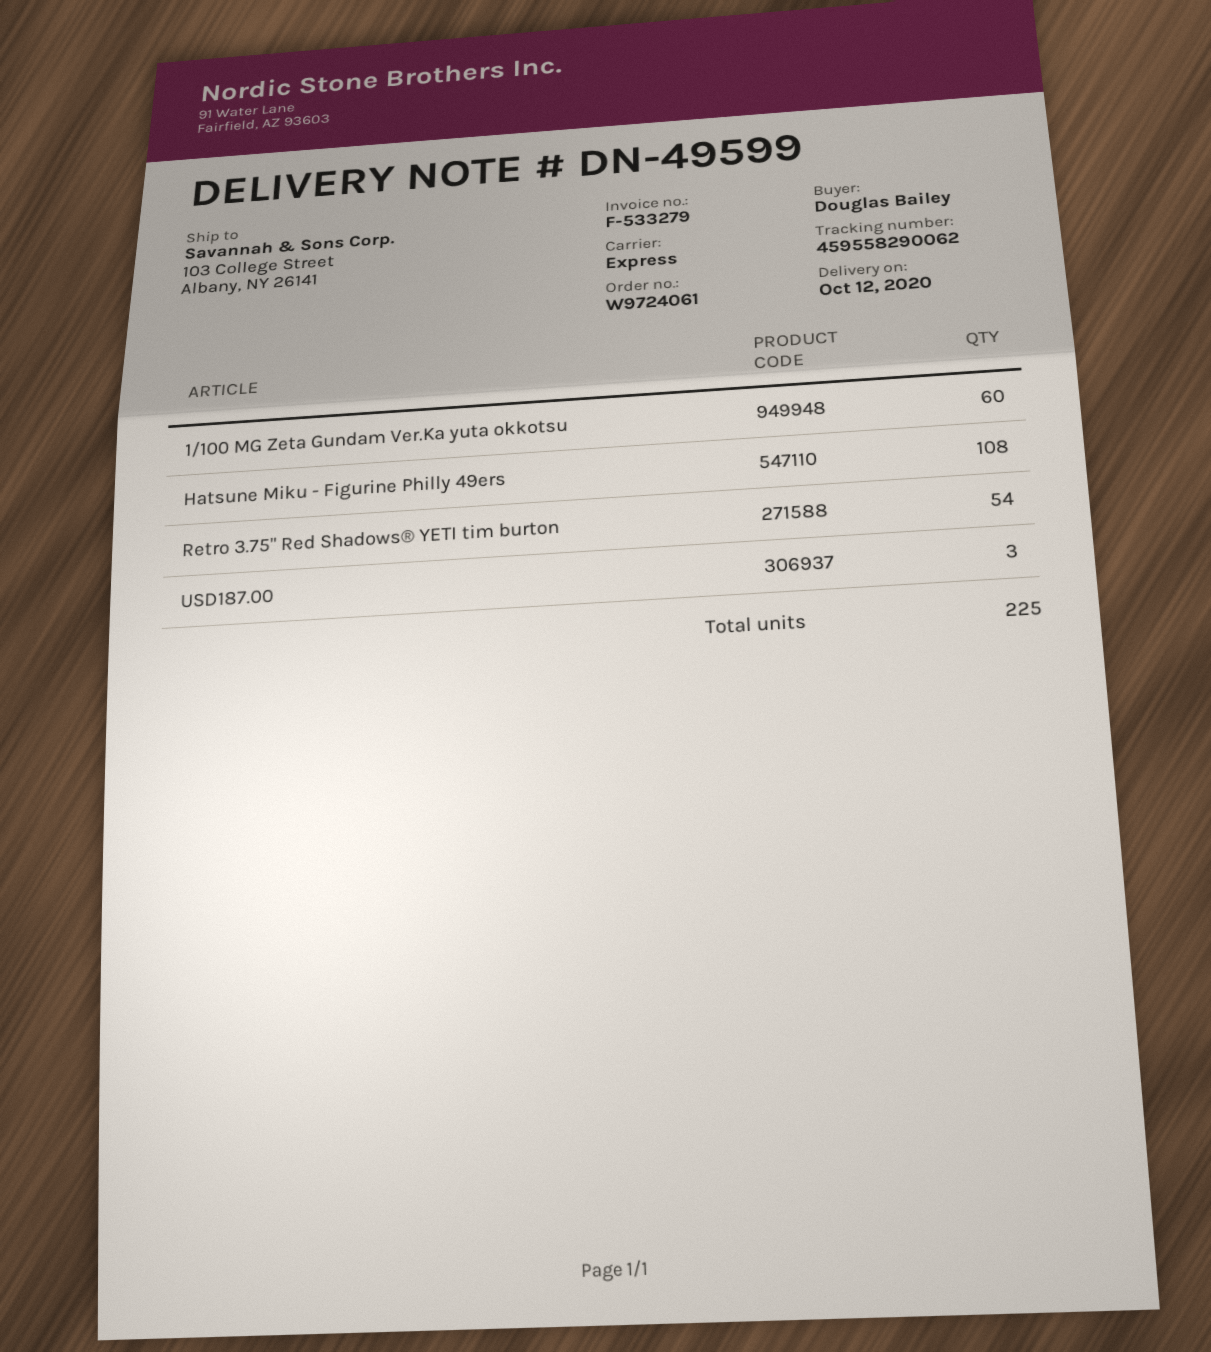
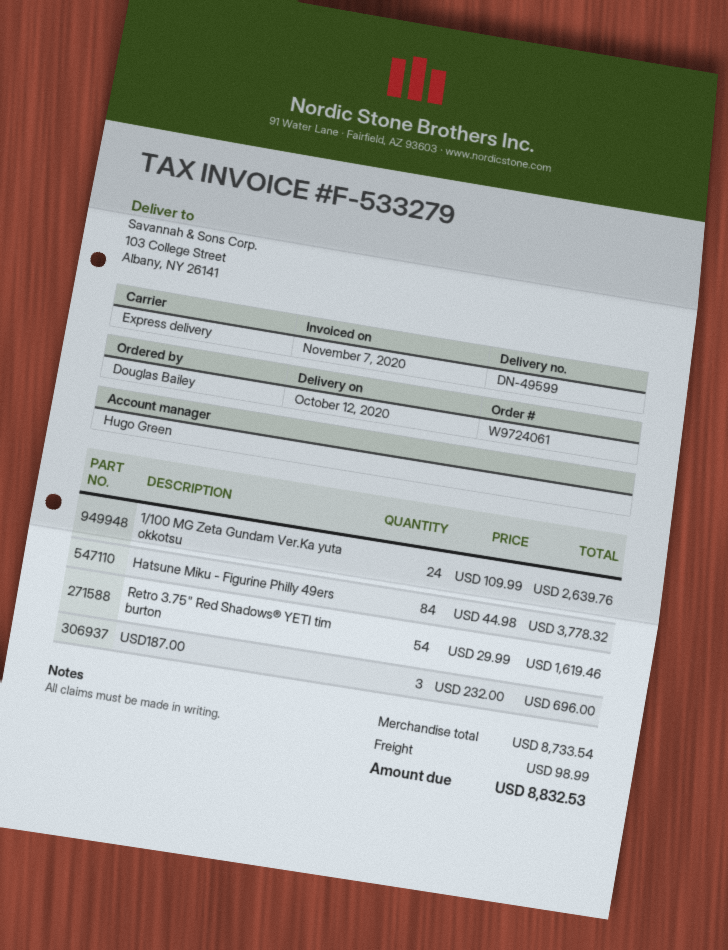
1/100 MG Zeta Gundam Ver.Ka yuta okkotsu: 60 -> 24
Hatsune Miku - Figurine Philly 49ers: 108 -> 84

